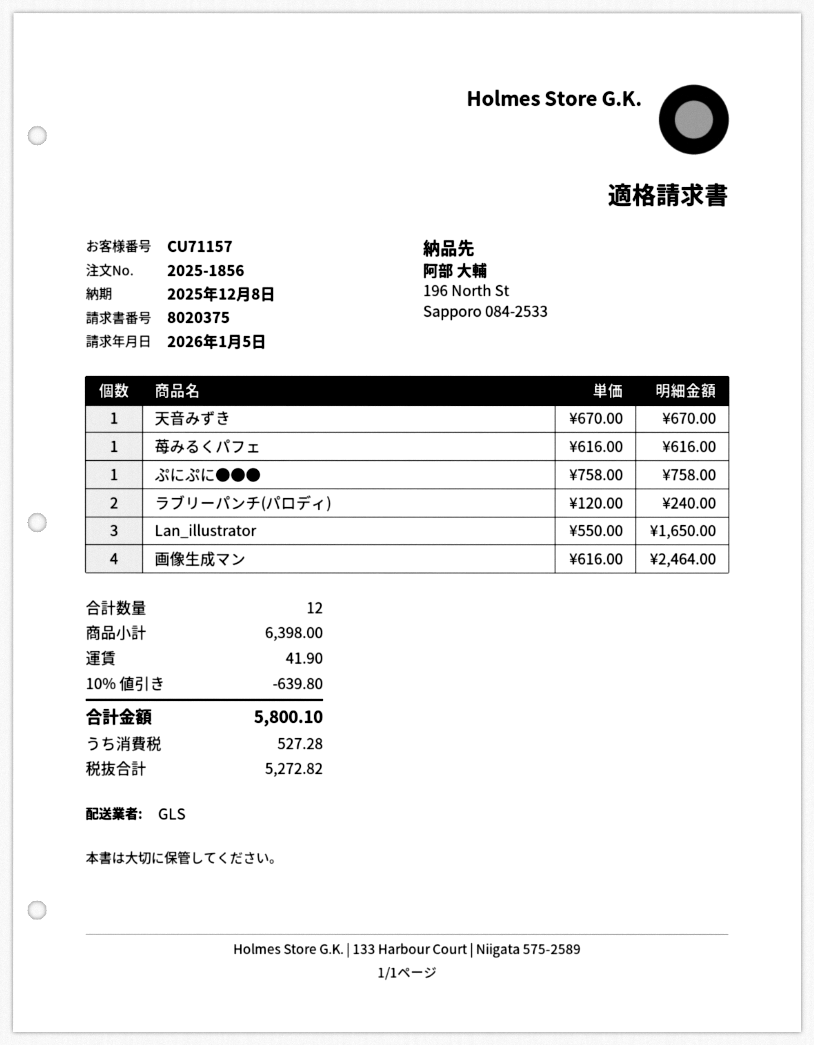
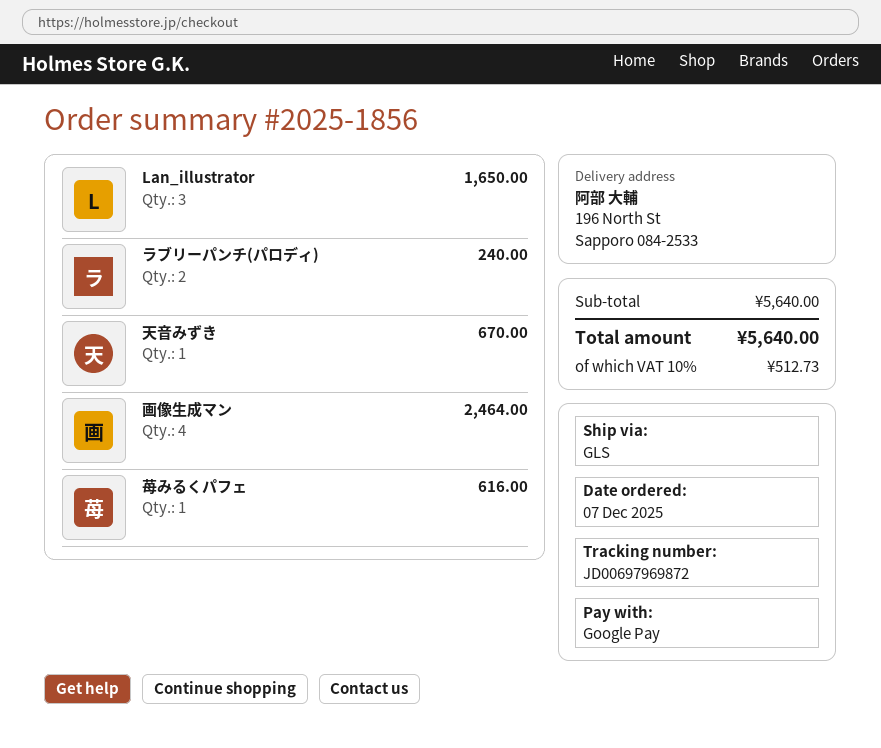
ぷにぷに●●●: 1 for 758.00 -> none
subtotal: 6398.00 -> 5640.00
discount: 10% = 639.80 -> none
shipping: 41.90 -> none
tax: 527.28 -> 512.73
total: 5800.10 -> 5640.00

